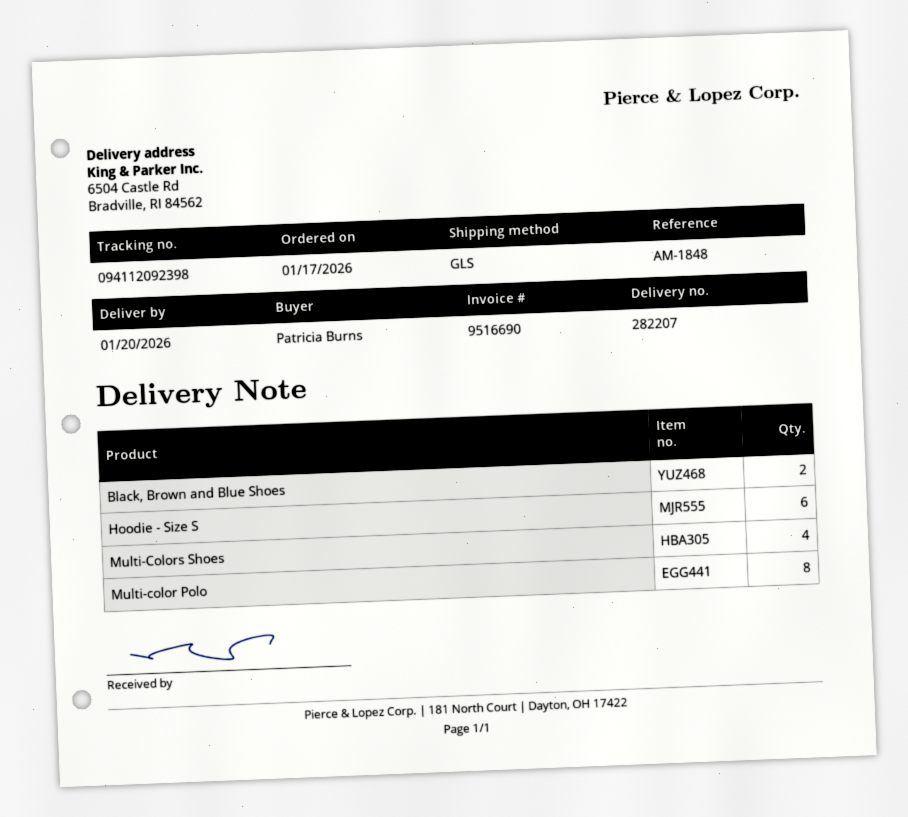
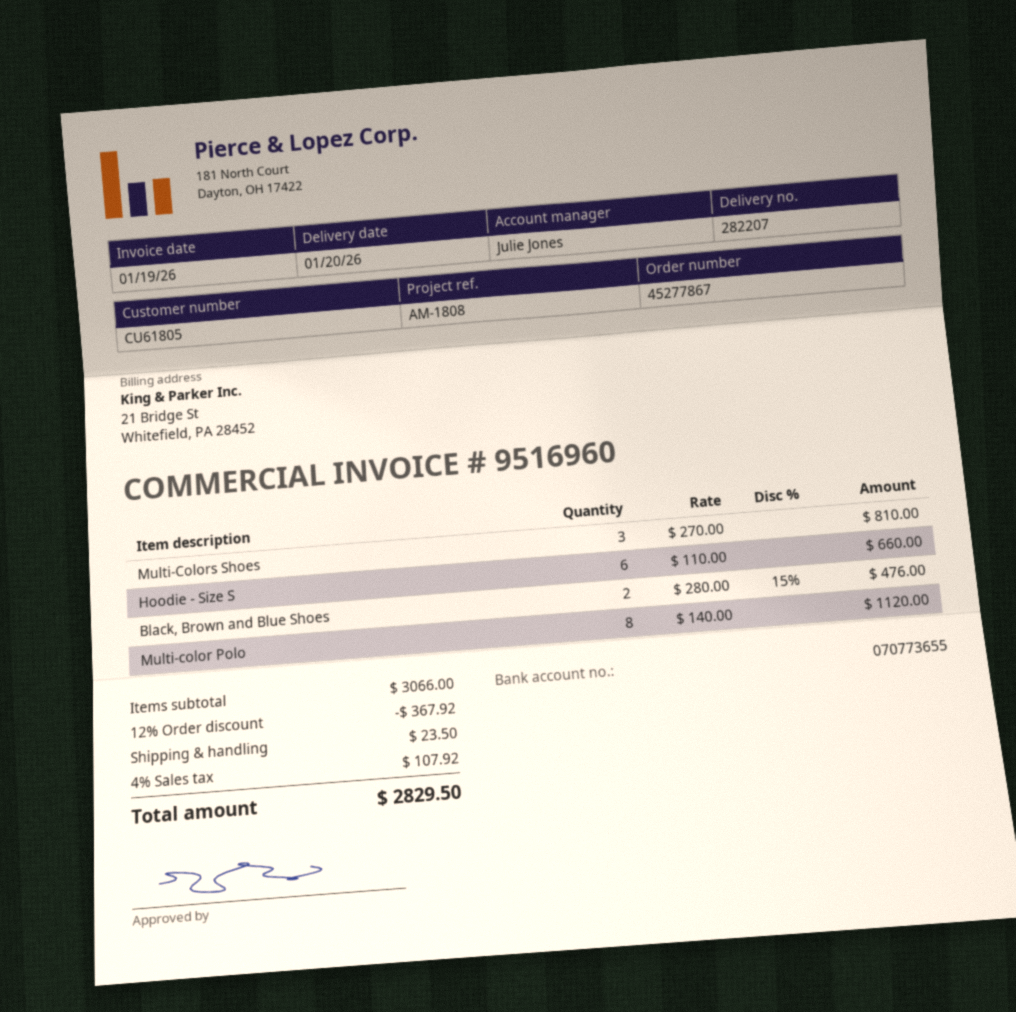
invoice number: 9516690 -> 9516960
reference: AM-1848 -> AM-1808
Multi-Colors Shoes: 4 -> 3

